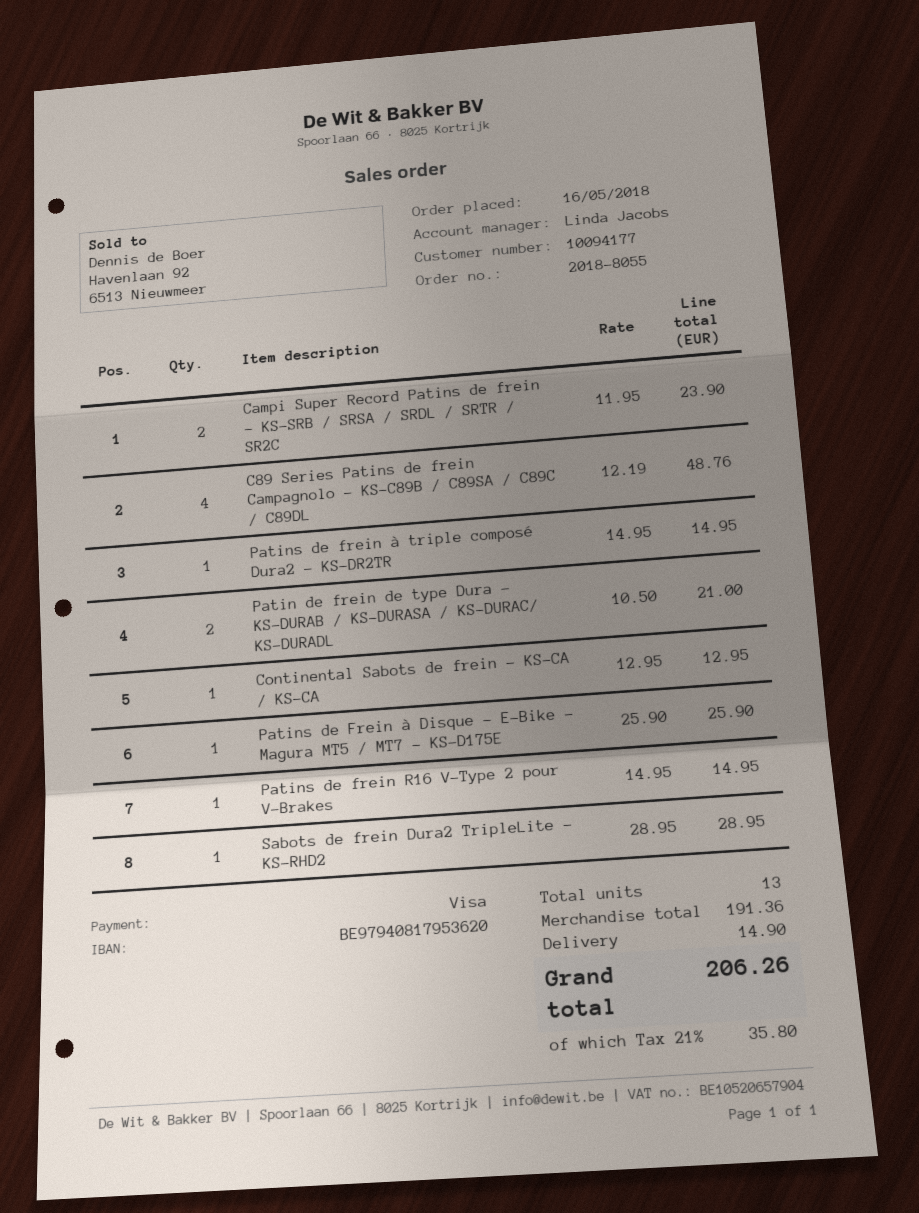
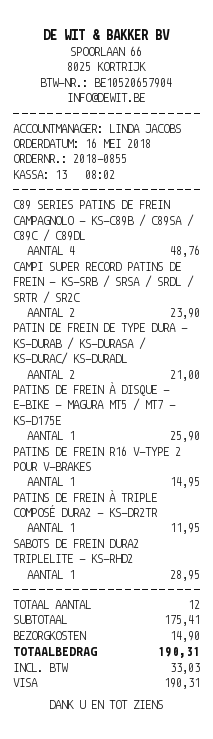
order number: 2018-8055 -> 2018-0855
Patins de frein à triple composé Dura2 - KS-DR2TR: 1 for 14.95 -> 1 for 11.95
Continental Sabots de frein - KS-CA / KS-CA: 1 for 12.95 -> none
total quantity: 13 -> 12
subtotal: 191.36 -> 175.41
tax: 35.80 -> 33.03
total: 206.26 -> 190.31

